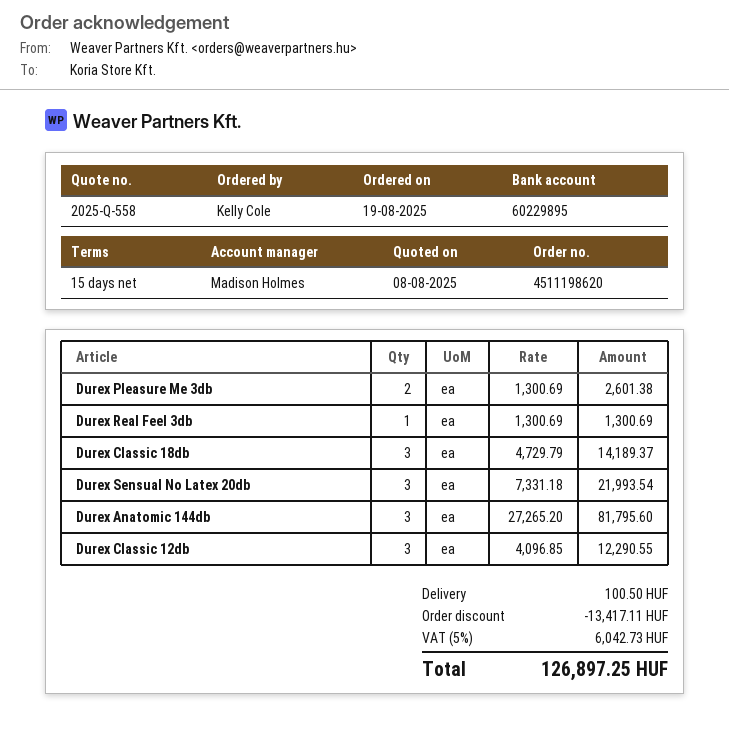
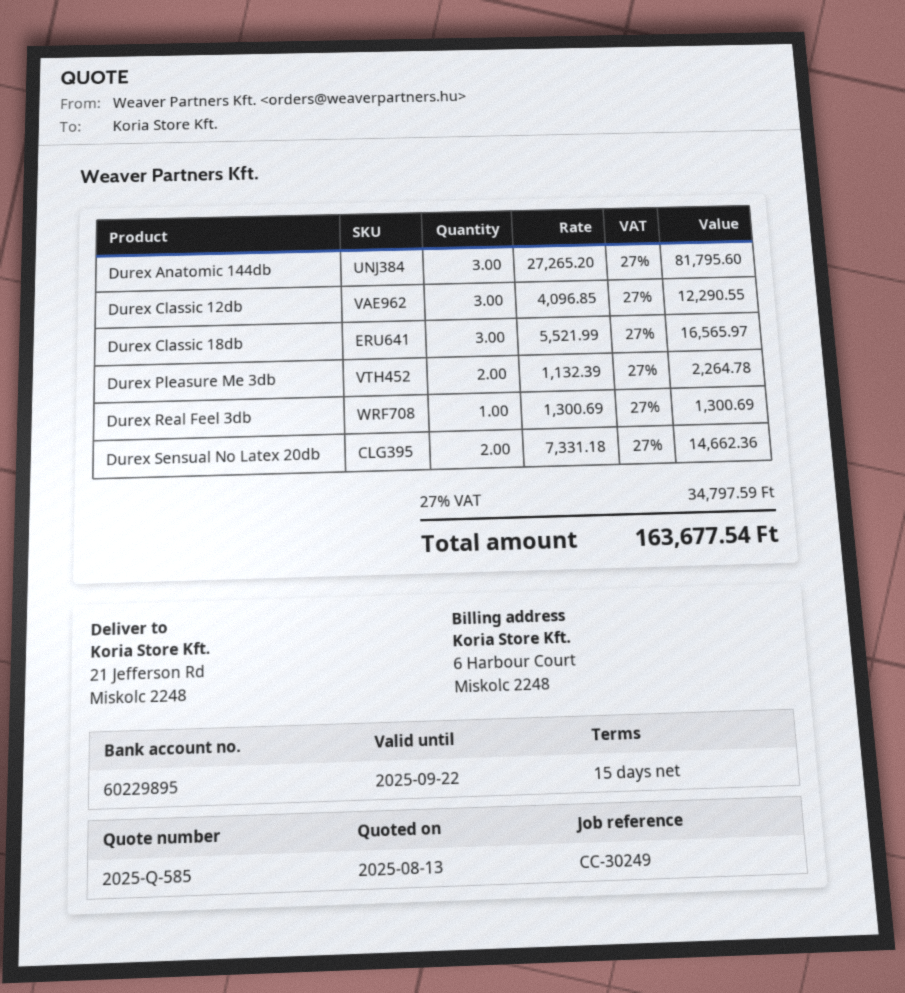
quote number: 2025-Q-558 -> 2025-Q-585
quote date: 2025-08-08 -> 2025-08-13
Durex Pleasure Me 3db: 2 x 1300.69 = 2601.38 -> 2 x 1132.39 = 2264.78
Durex Classic 18db: 3 x 4729.79 = 14189.37 -> 3 x 5521.99 = 16565.97
Durex Sensual No Latex 20db: 3 x 7331.18 = 21993.54 -> 2 x 7331.18 = 14662.36
discount: 13417.11 -> none
shipping: 100.50 -> none
tax: 5% = 6042.73 -> 27% = 34797.59
total: 126897.25 -> 163677.54

